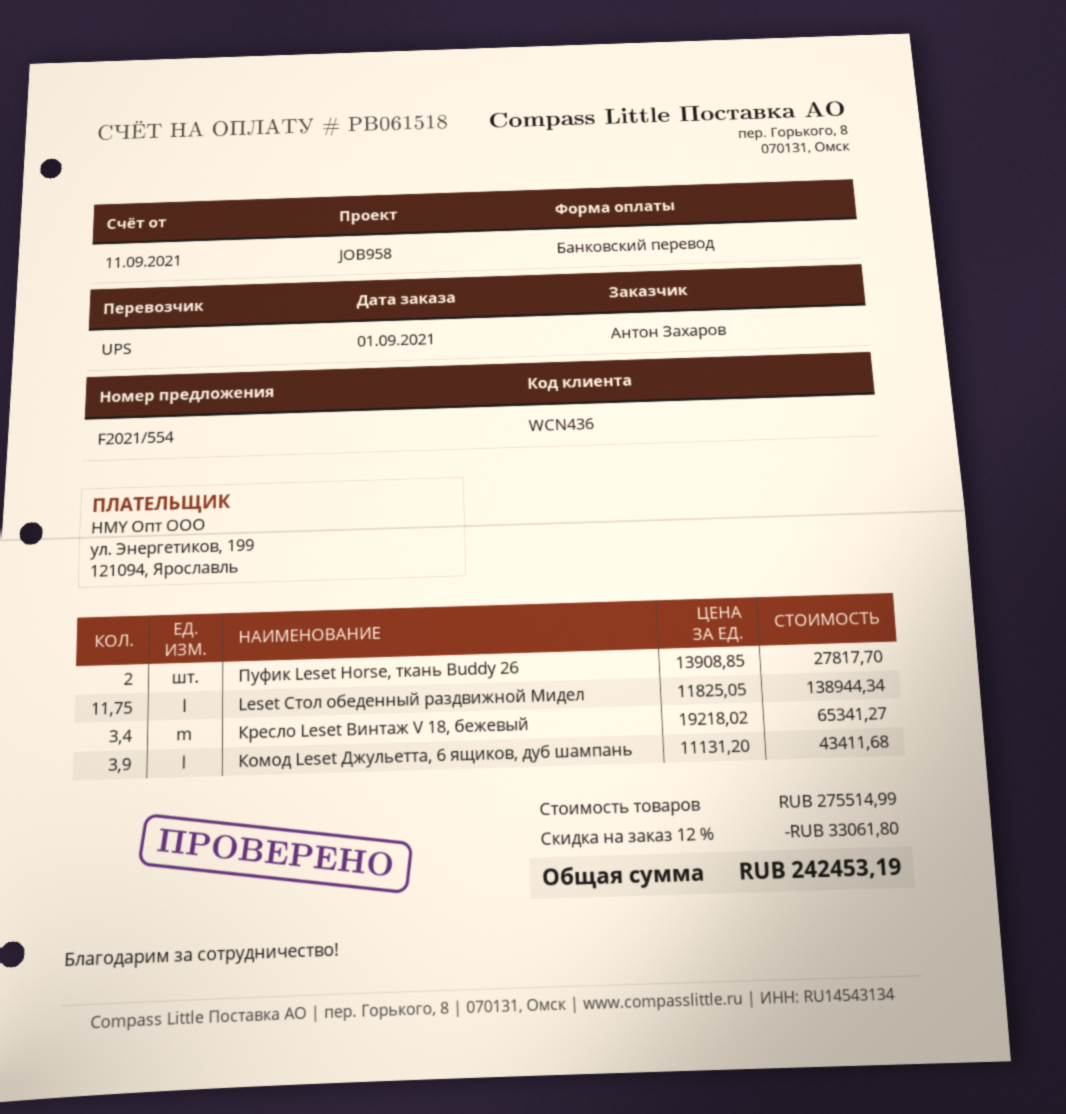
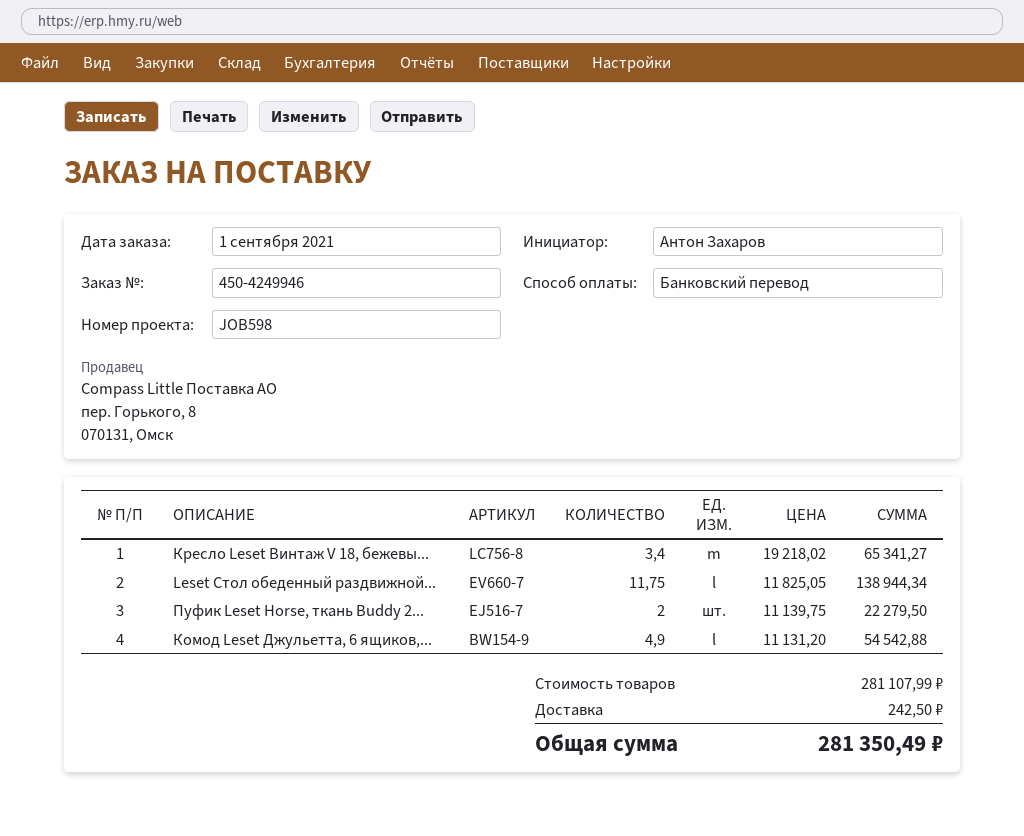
reference: JOB958 -> JOB598
Пуфик Leset Horse, ткань Buddy 26: 2 x 13908.85 = 27817.70 -> 2 x 11139.75 = 22279.50
Комод Leset Джульетта, 6 ящиков, дуб шампань: 3.9 x 11131.20 = 43411.68 -> 4.9 x 11131.20 = 54542.88
subtotal: 275514.99 -> 281107.99
discount: 12% = 33061.80 -> none
shipping: none -> 242.50
total: 242453.19 -> 281350.49

